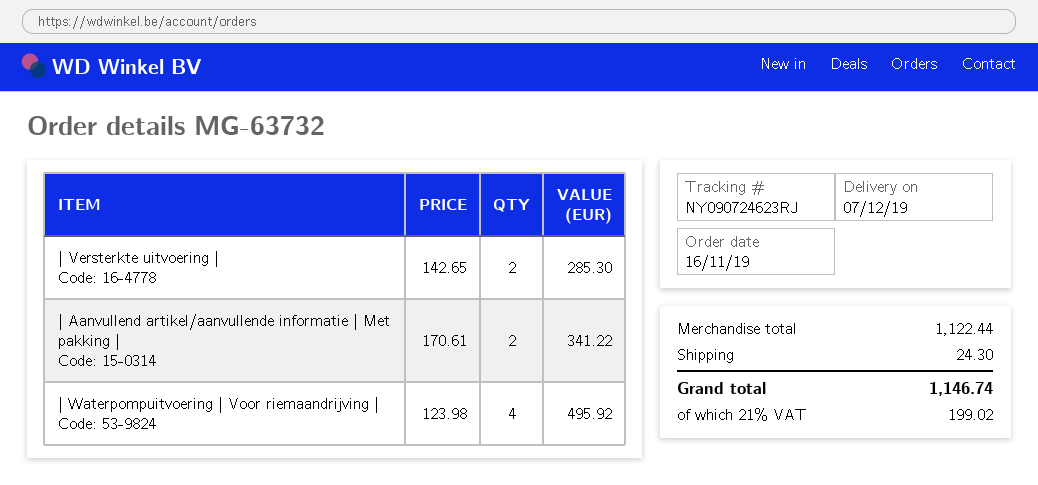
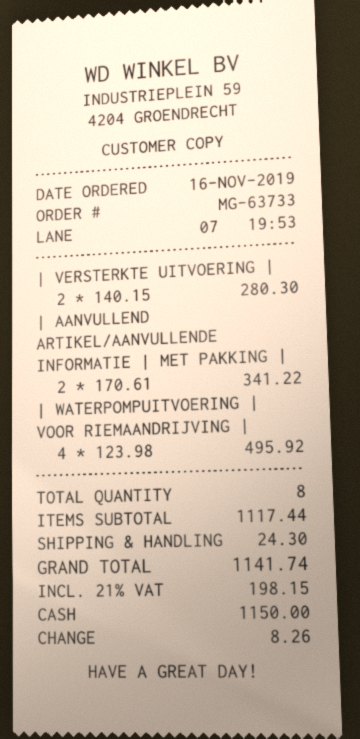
order number: MG-63732 -> MG-63733
| Versterkte uitvoering |: 2 x 142.65 = 285.30 -> 2 x 140.15 = 280.30
subtotal: 1122.44 -> 1117.44
tax: 21% = 199.02 -> 21% = 198.15
total: 1146.74 -> 1141.74

